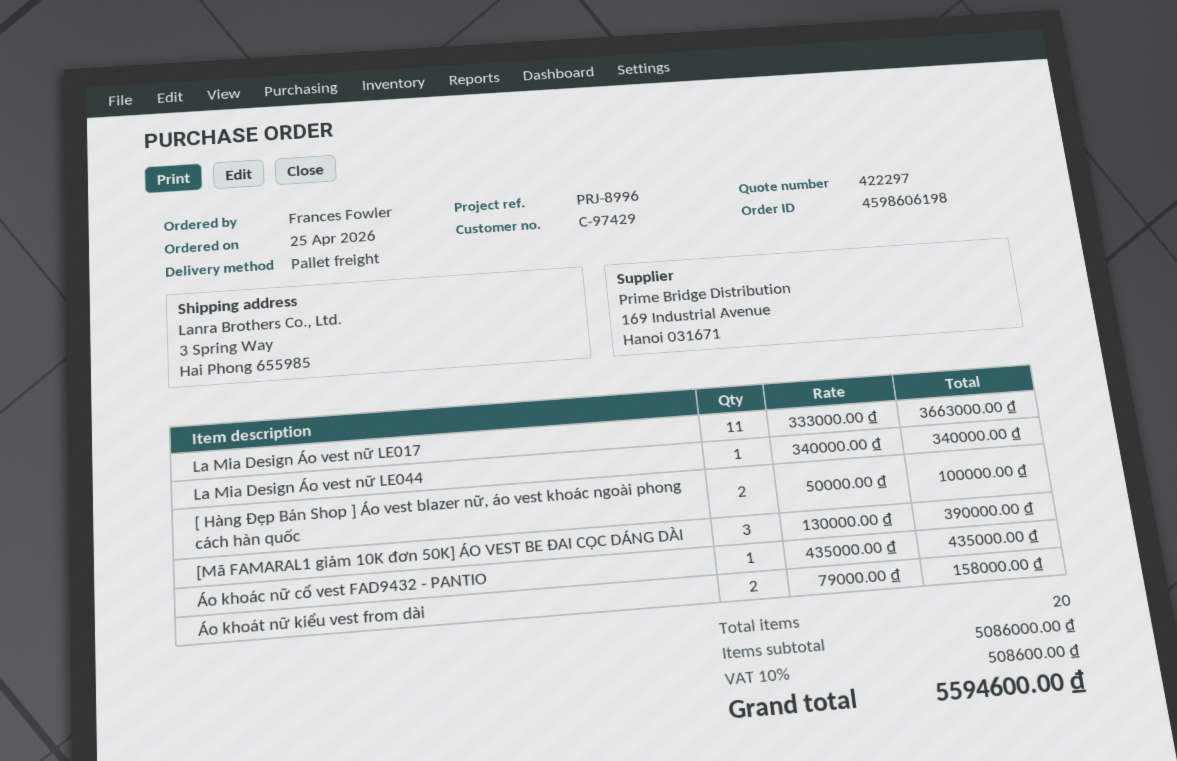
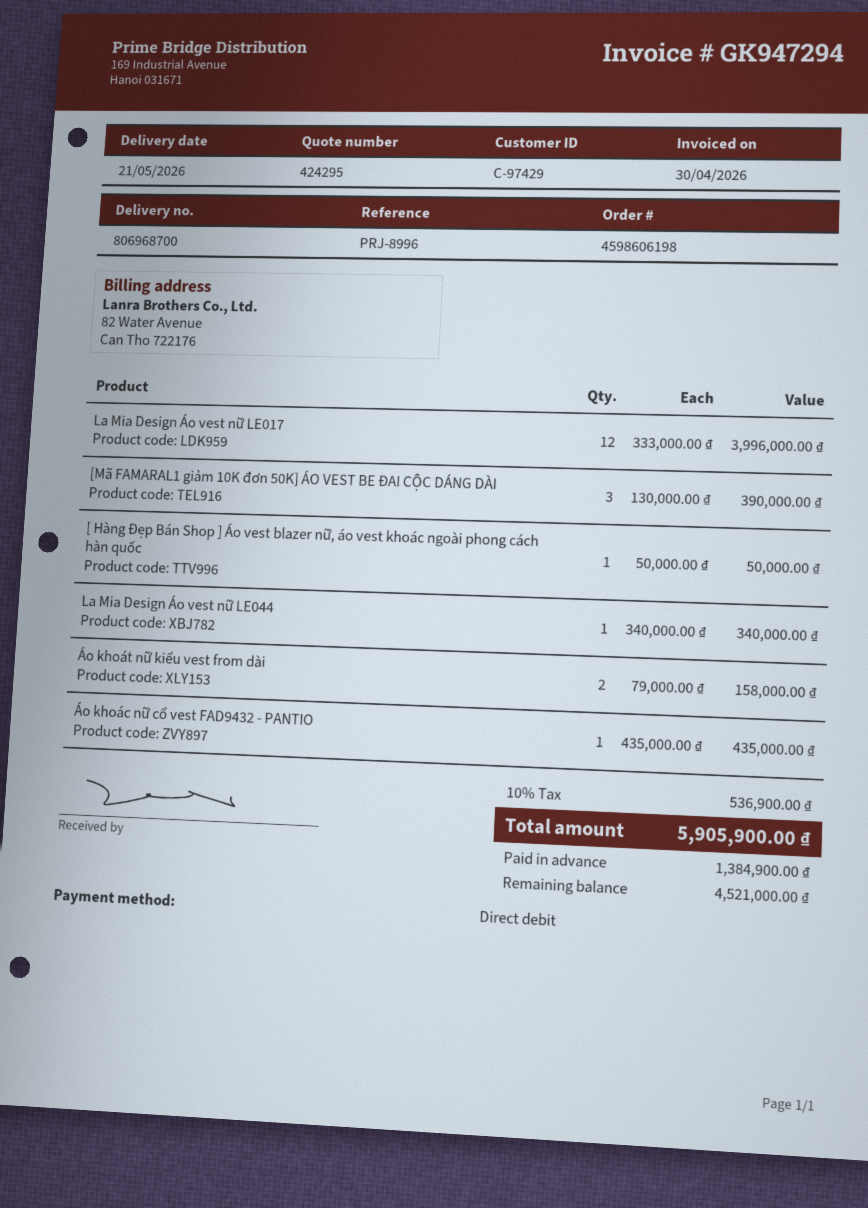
quote number: 422297 -> 424295
La Mia Design Áo vest nữ LE017: 11 x 333000.00 = 3663000.00 -> 12 x 333000.00 = 3996000.00
[ Hàng Đẹp Bán Shop ] Áo vest blazer nữ, áo vest khoác ngoài phong cách hàn quốc: 2 x 50000.00 = 100000.00 -> 1 x 50000.00 = 50000.00
tax: 10% = 508600.00 -> 10% = 536900.00
total: 5594600.00 -> 5905900.00

